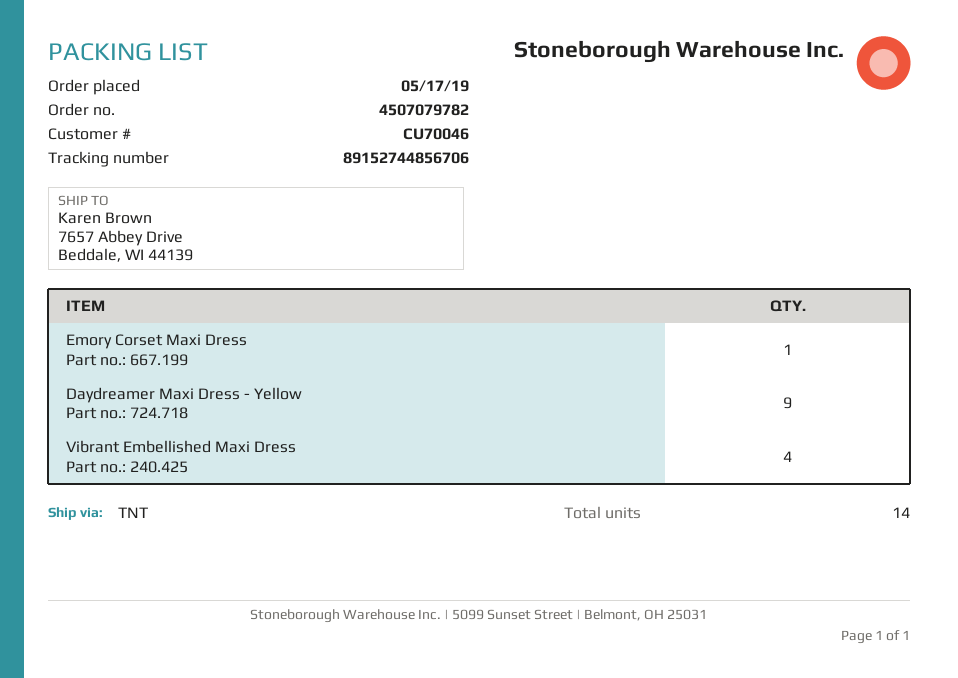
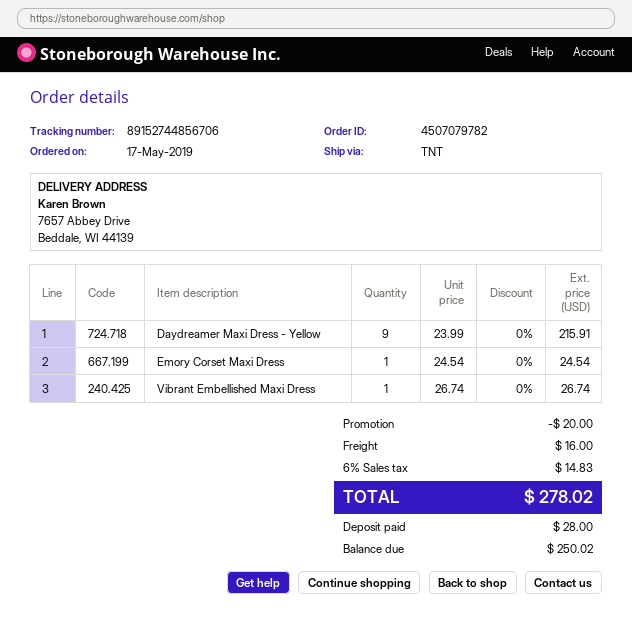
Vibrant Embellished Maxi Dress: 4 -> 1

